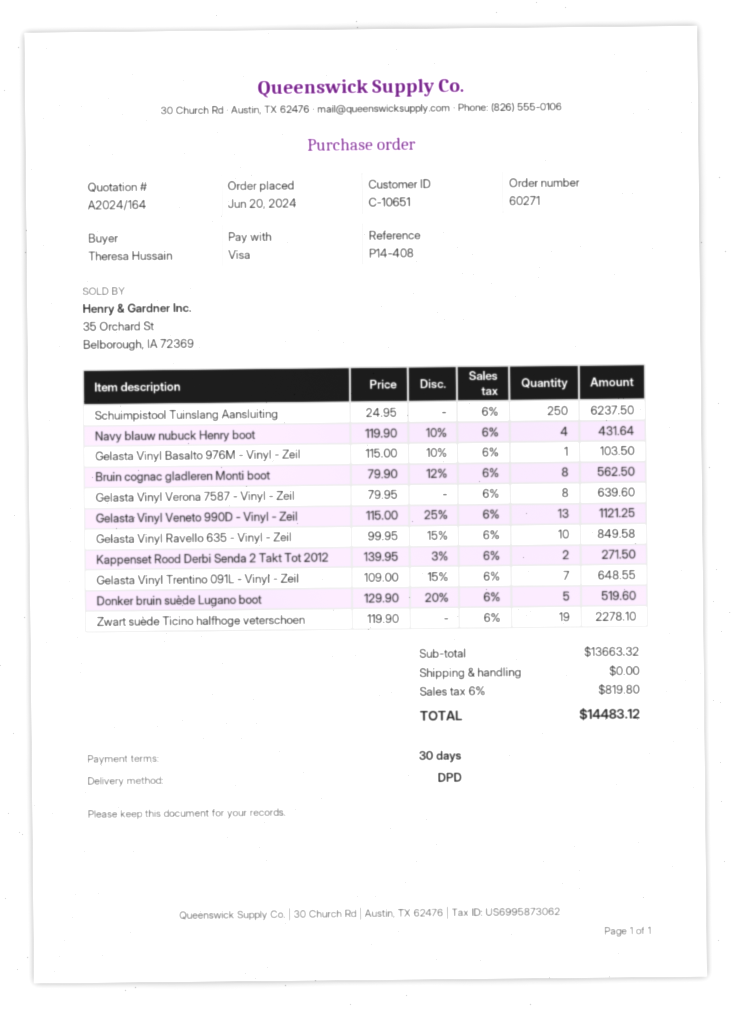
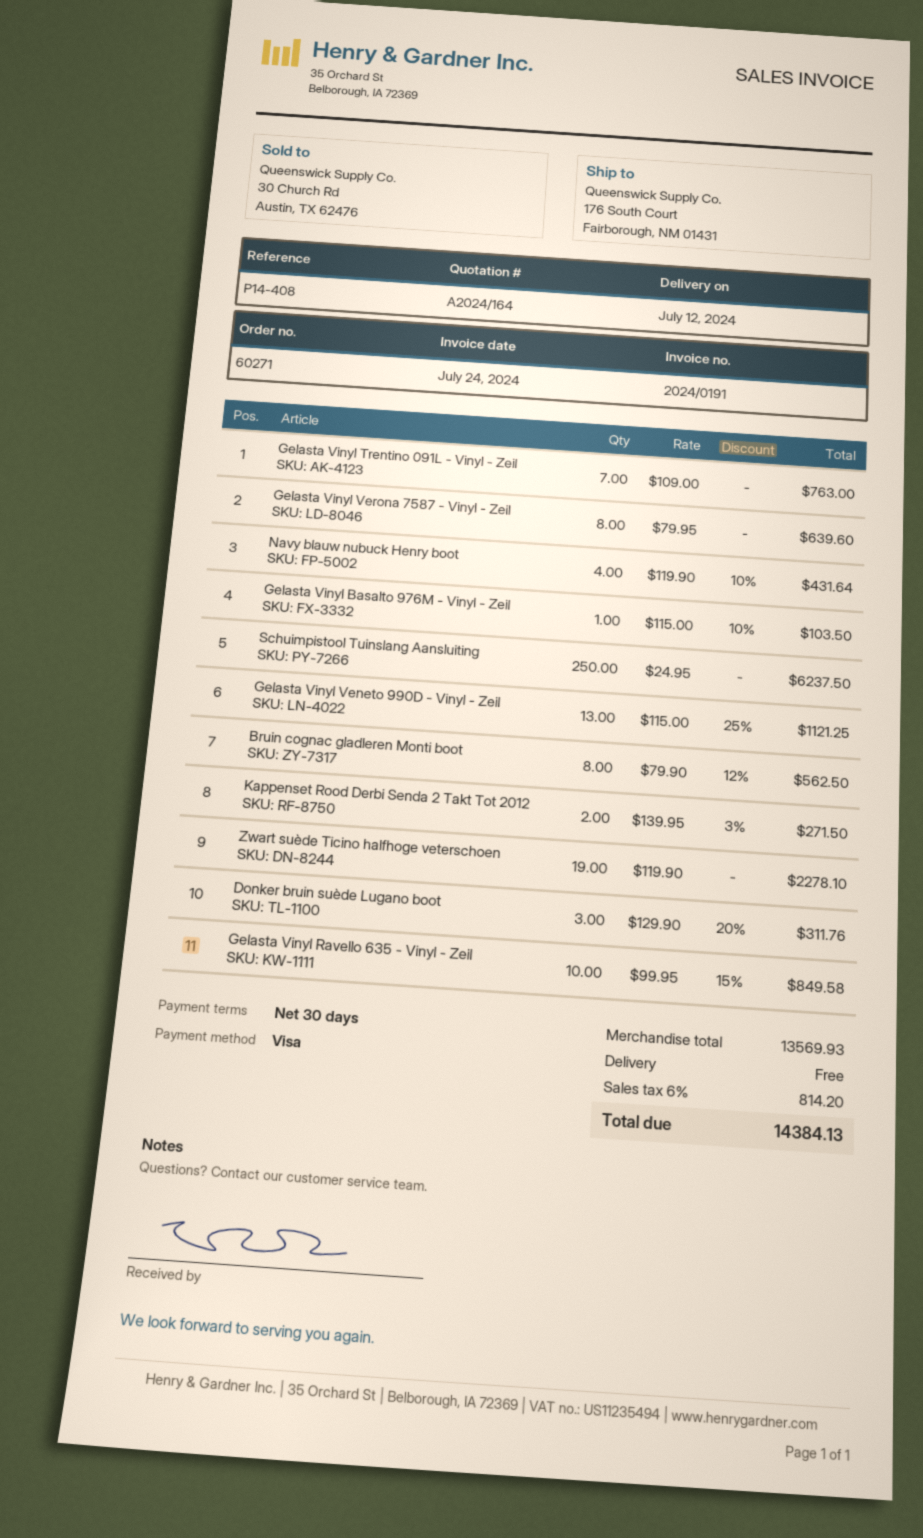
Gelasta Vinyl Trentino 091L - Vinyl - Zeil: 7 x 109.00 - 15% = 648.55 -> 7 x 109.00 = 763.00
Donker bruin suède Lugano boot: 5 x 129.90 - 20% = 519.60 -> 3 x 129.90 - 20% = 311.76
subtotal: 13663.32 -> 13569.93
tax: 6% = 819.80 -> 6% = 814.20
total: 14483.12 -> 14384.13

